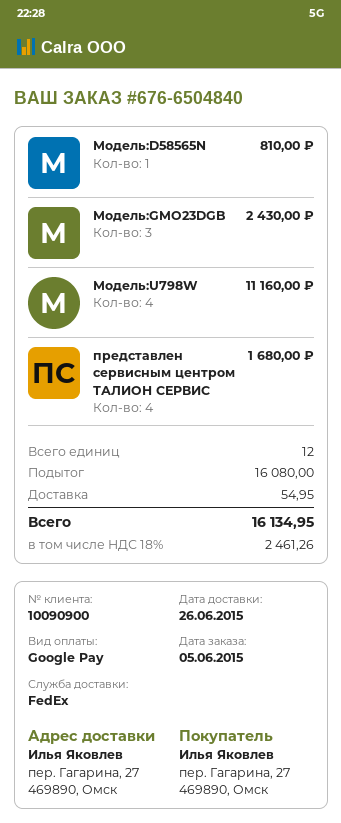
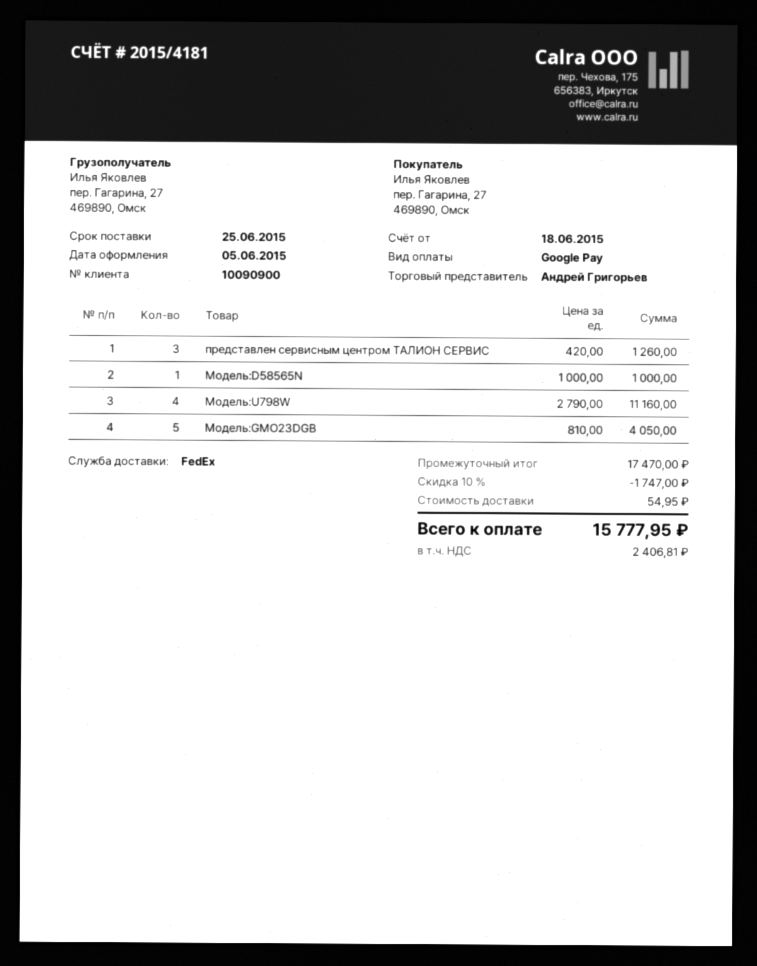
delivery date: 2015-06-26 -> 2015-06-25
Модель:D58565N: 1 for 810.00 -> 1 for 1000.00
Модель:GMO23DGB: 3 for 2430.00 -> 5 for 4050.00
представлен сервисным центром ТАЛИОН СЕРВИС: 4 for 1680.00 -> 3 for 1260.00
subtotal: 16080.00 -> 17470.00
discount: none -> 10% = 1747.00
tax: 2461.26 -> 2406.81
total: 16134.95 -> 15777.95

